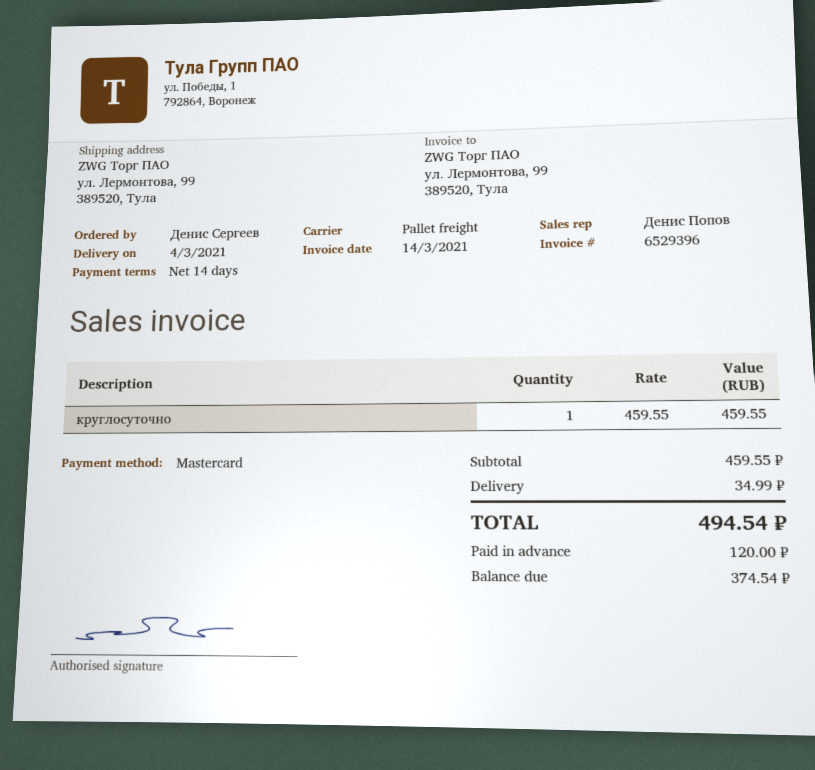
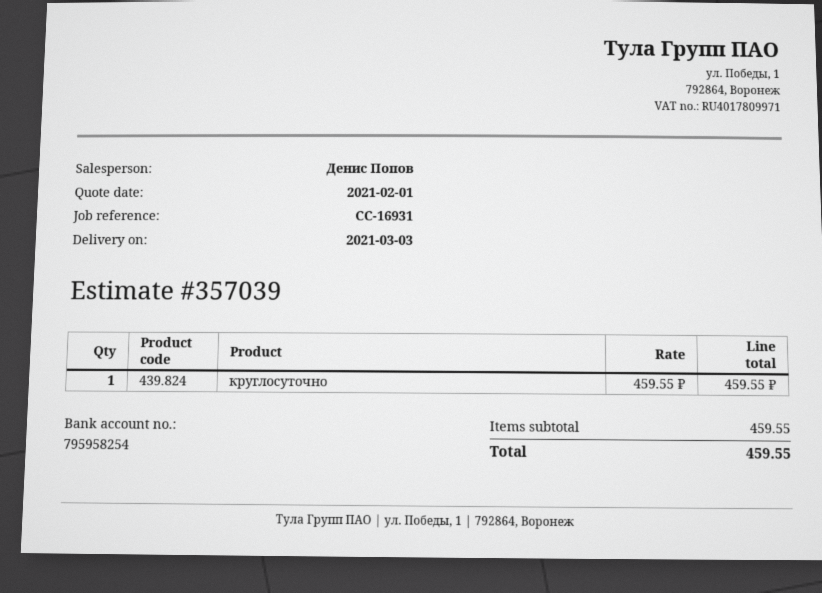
delivery date: 2021-03-04 -> 2021-03-03
shipping: 34.99 -> none
total: 494.54 -> 459.55

